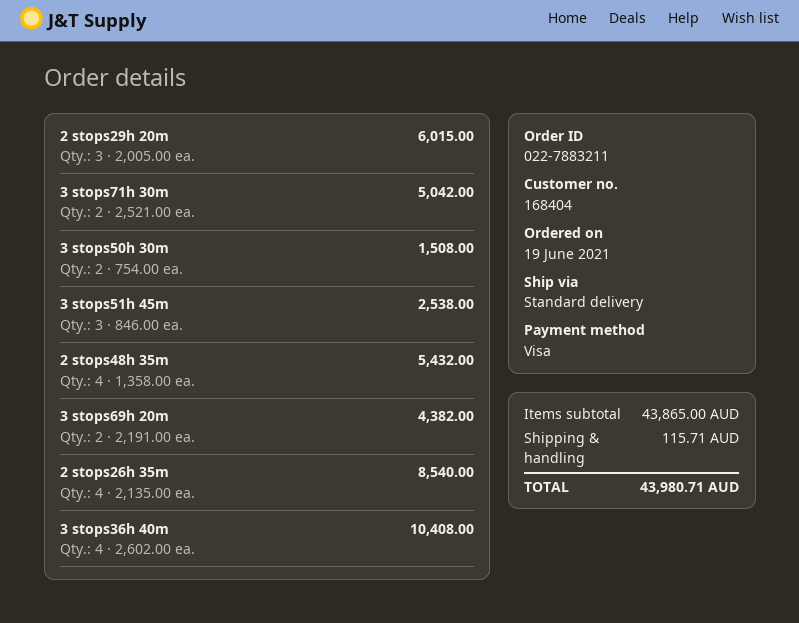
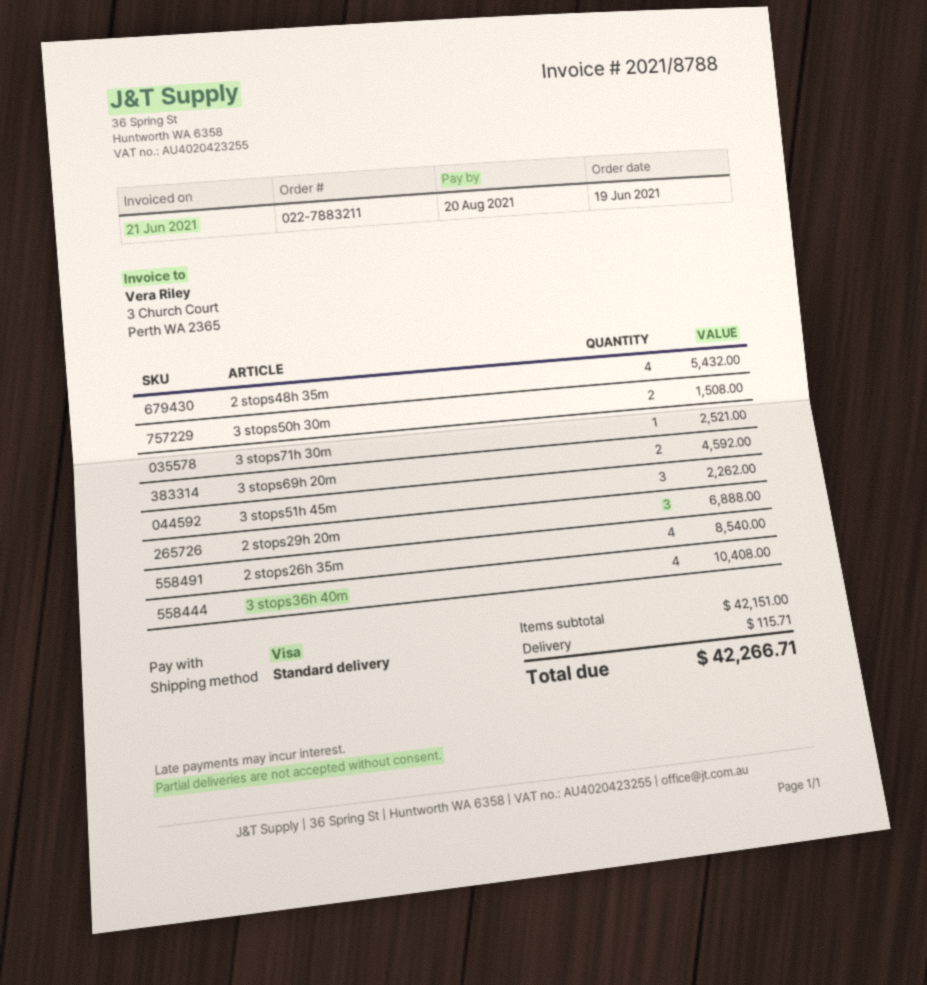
2 stops29h 20m: 3 for 6015.00 -> 3 for 6888.00
3 stops71h 30m: 2 for 5042.00 -> 1 for 2521.00
3 stops51h 45m: 3 for 2538.00 -> 3 for 2262.00
3 stops69h 20m: 2 for 4382.00 -> 2 for 4592.00
subtotal: 43865.00 -> 42151.00
total: 43980.71 -> 42266.71

